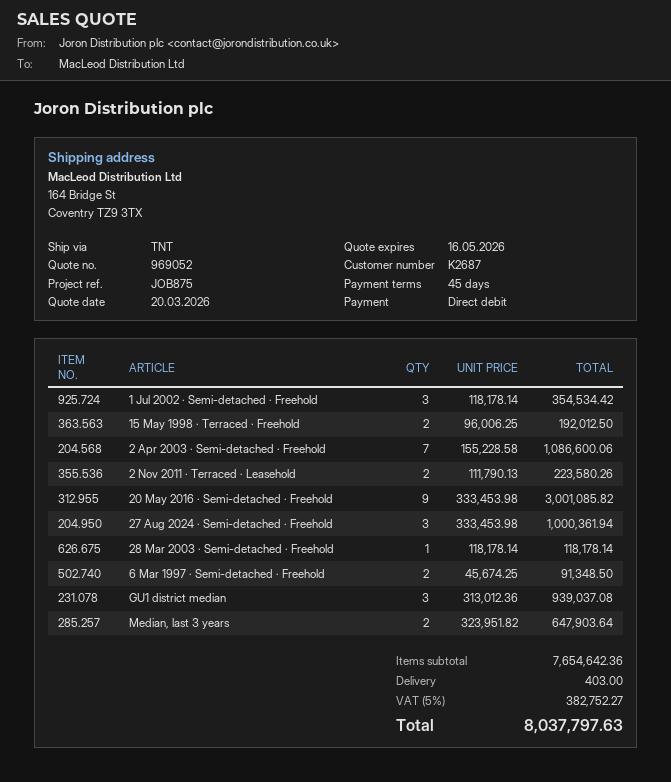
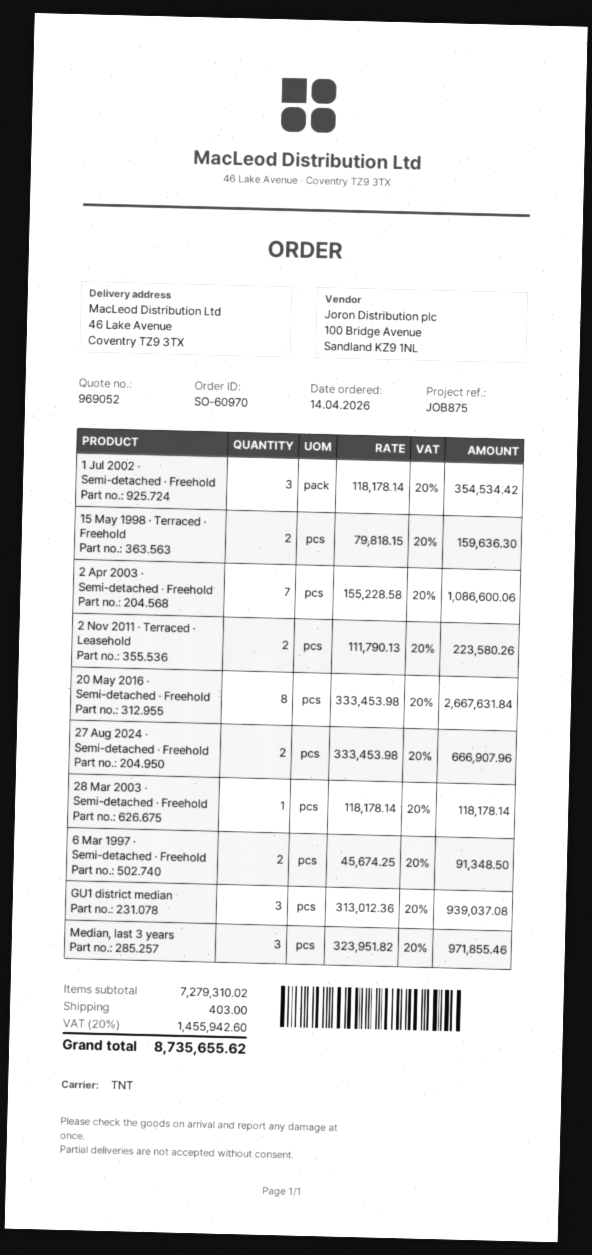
ship to: 164 Bridge St, Coventry TZ9 3TX -> 46 Lake Avenue, Coventry TZ9 3TX
15 May 1998 · Terraced · Freehold: 2 x 96006.25 = 192012.50 -> 2 x 79818.15 = 159636.30
20 May 2016 · Semi-detached · Freehold: 9 x 333453.98 = 3001085.82 -> 8 x 333453.98 = 2667631.84
27 Aug 2024 · Semi-detached · Freehold: 3 x 333453.98 = 1000361.94 -> 2 x 333453.98 = 666907.96
Median, last 3 years: 2 x 323951.82 = 647903.64 -> 3 x 323951.82 = 971855.46
subtotal: 7654642.36 -> 7279310.02
tax: 5% = 382752.27 -> 20% = 1455942.60
total: 8037797.63 -> 8735655.62

